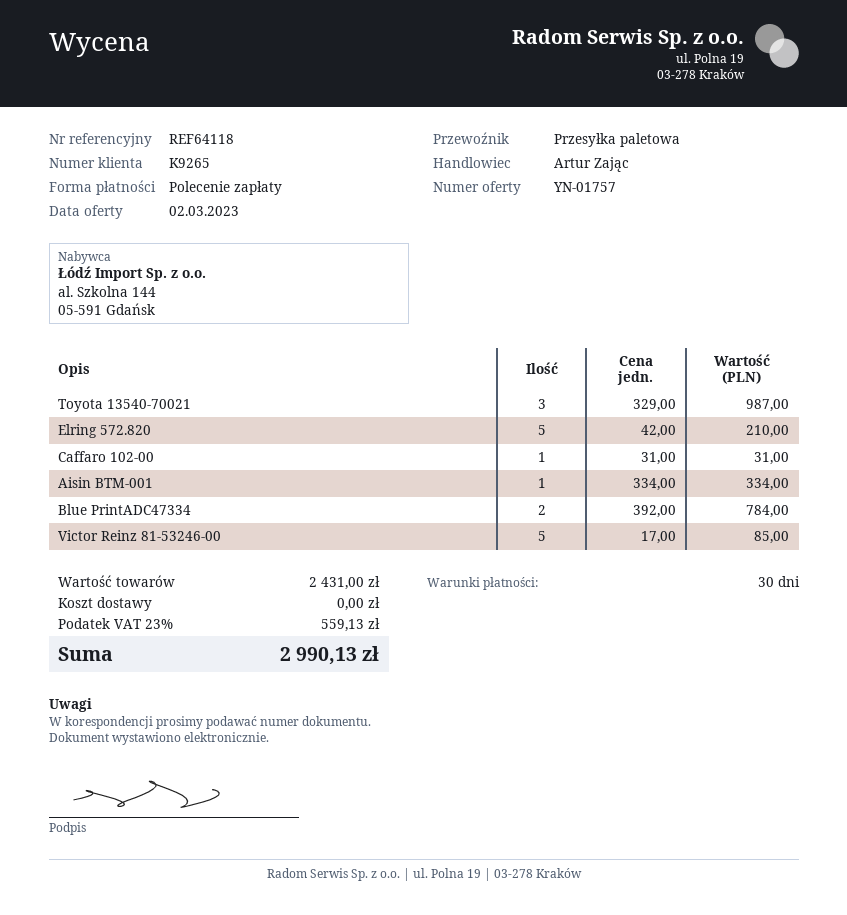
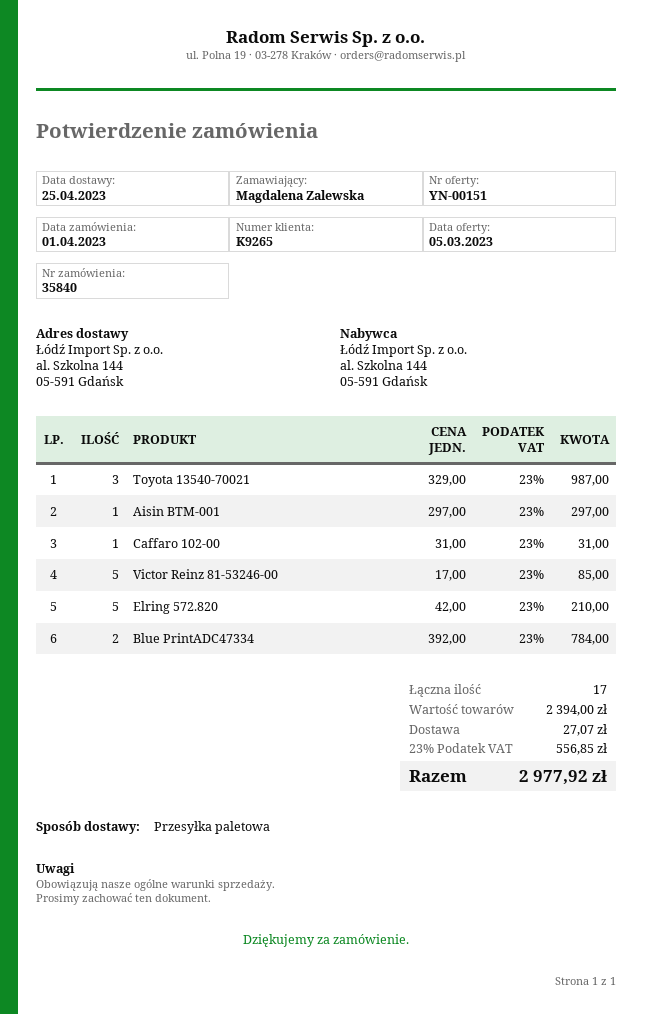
quote number: YN-01757 -> YN-00151
quote date: 2023-03-02 -> 2023-03-05
Aisin BTM-001: 1 x 334.00 = 334.00 -> 1 x 297.00 = 297.00
subtotal: 2431.00 -> 2394.00
shipping: 0.00 -> 27.07
tax: 23% = 559.13 -> 23% = 556.85
total: 2990.13 -> 2977.92

